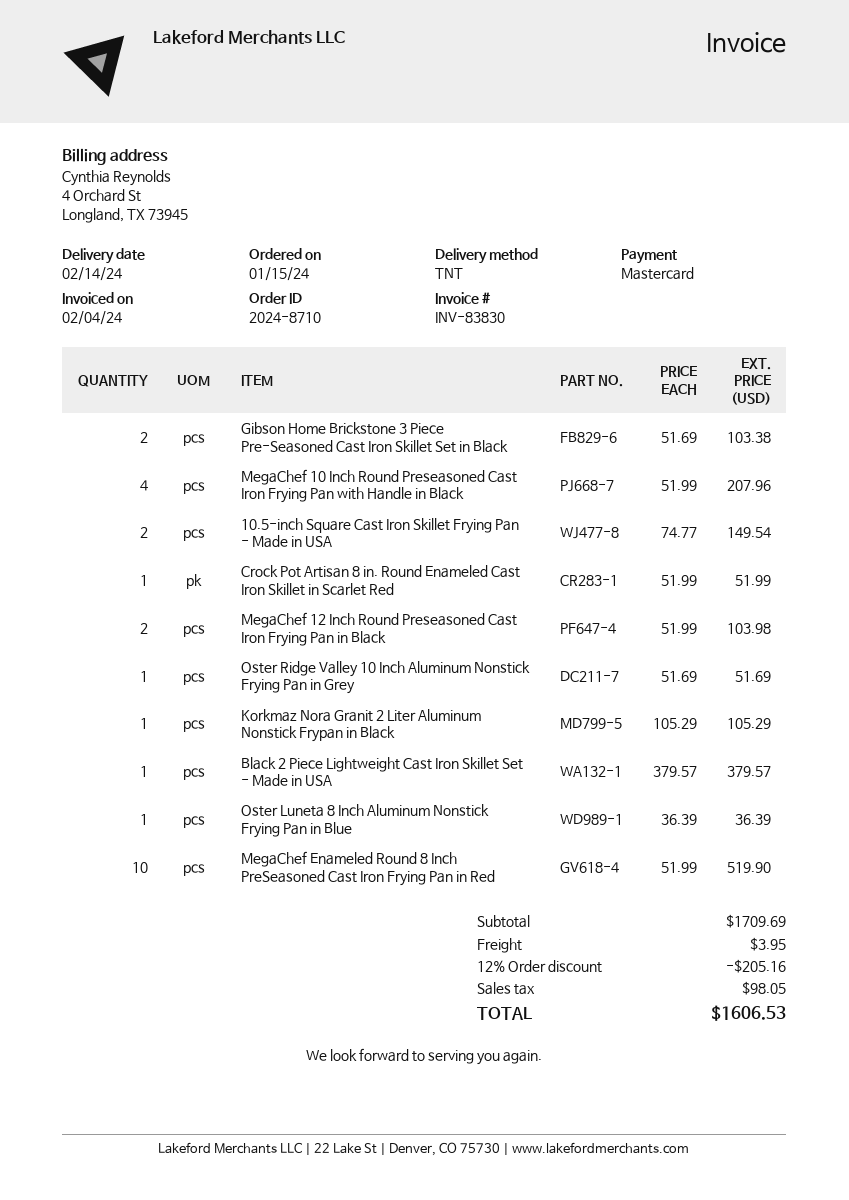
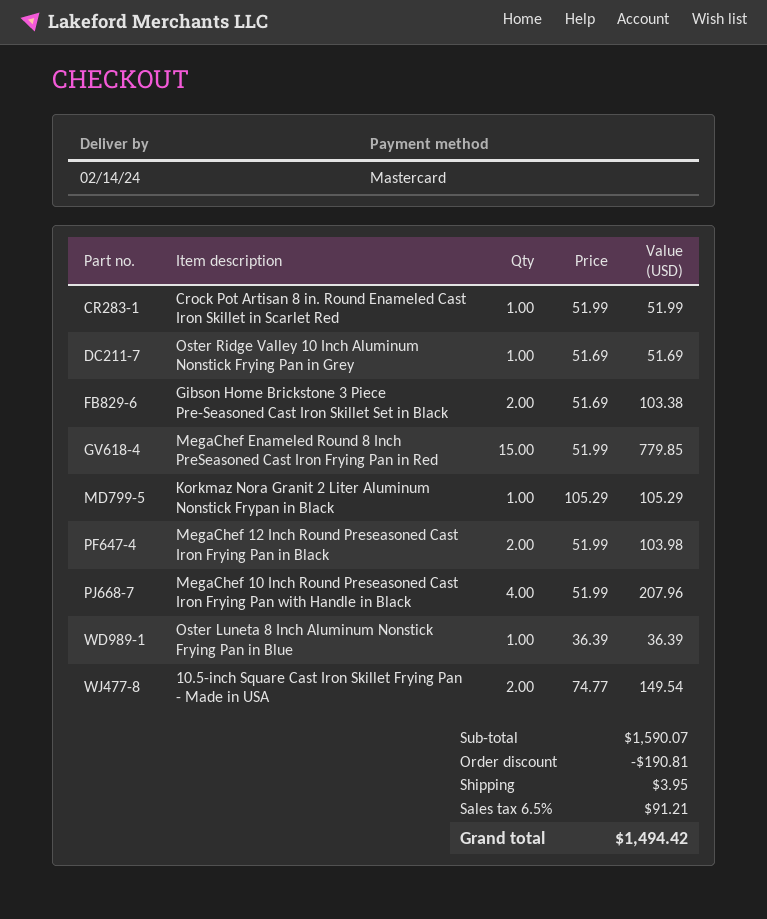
Black 2 Piece Lightweight Cast Iron Skillet Set - Made in USA: 1 x 379.57 = 379.57 -> none
MegaChef Enameled Round 8 Inch PreSeasoned Cast Iron Frying Pan in Red: 10 x 51.99 = 519.90 -> 15 x 51.99 = 779.85
subtotal: 1709.69 -> 1590.07
discount: 205.16 -> 190.81
tax: 98.05 -> 91.21
total: 1606.53 -> 1494.42

